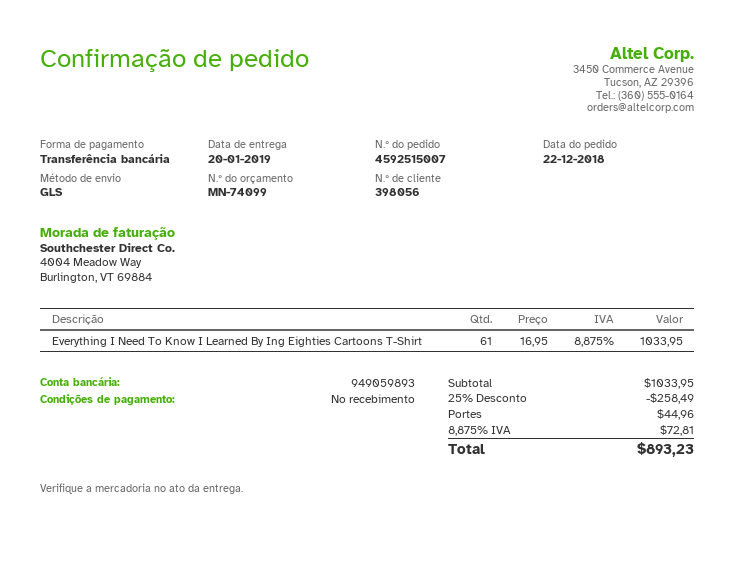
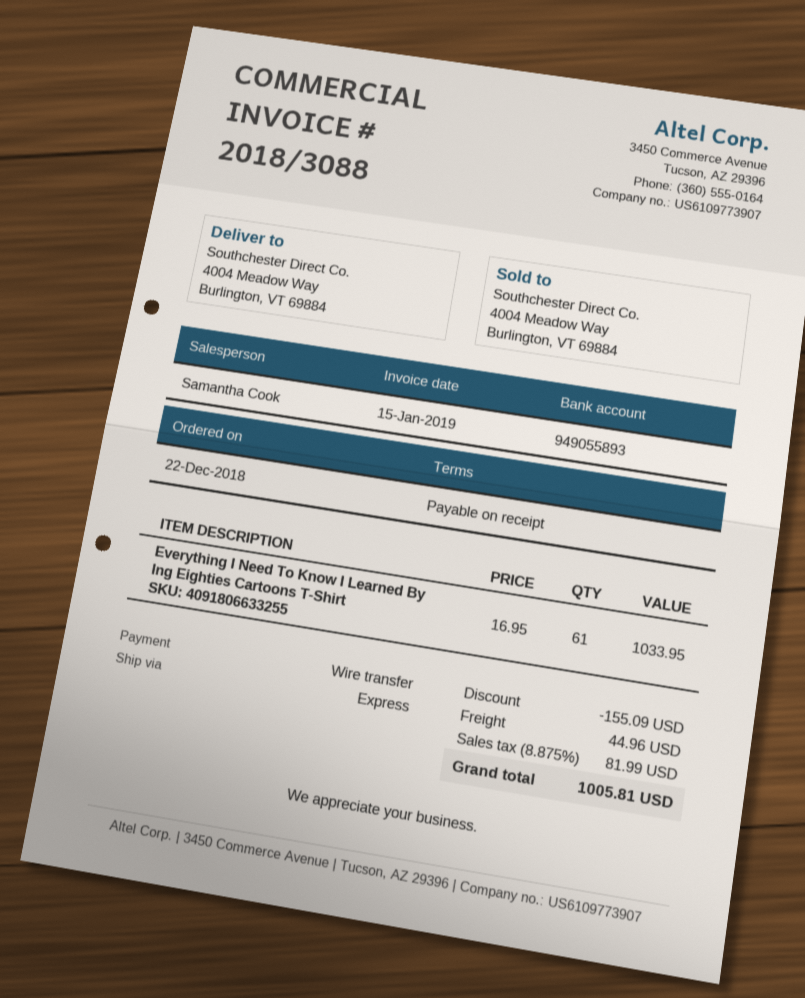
bank account: 949059893 -> 949055893
shipping method: GLS -> express
discount: 258.49 -> 155.09
tax: 8.875% = 72.81 -> 8.875% = 81.99
total: 893.23 -> 1005.81

